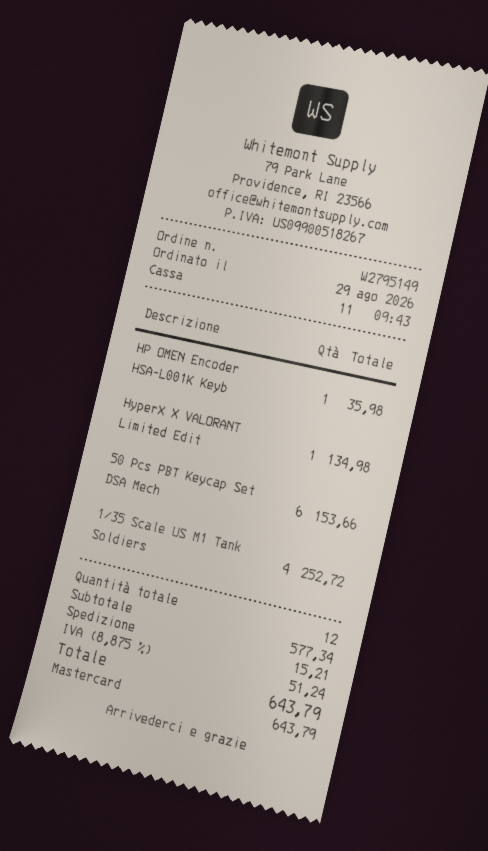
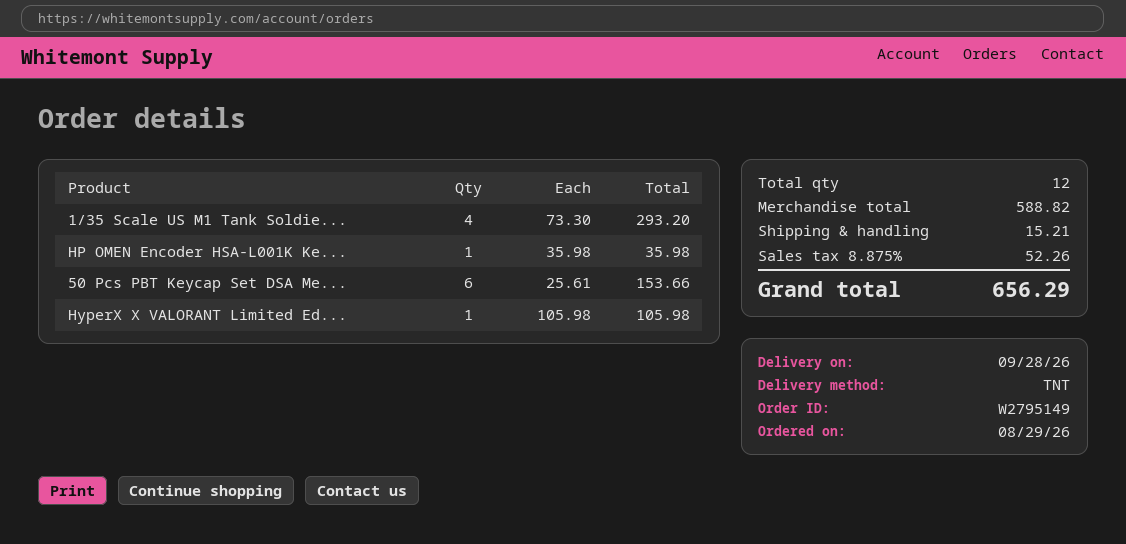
HyperX X VALORANT Limited Edit: 1 for 134.98 -> 1 for 105.98
1/35 Scale US M1 Tank Soldiers: 4 for 252.72 -> 4 for 293.20
subtotal: 577.34 -> 588.82
tax: 8.875% = 51.24 -> 8.875% = 52.26
total: 643.79 -> 656.29

